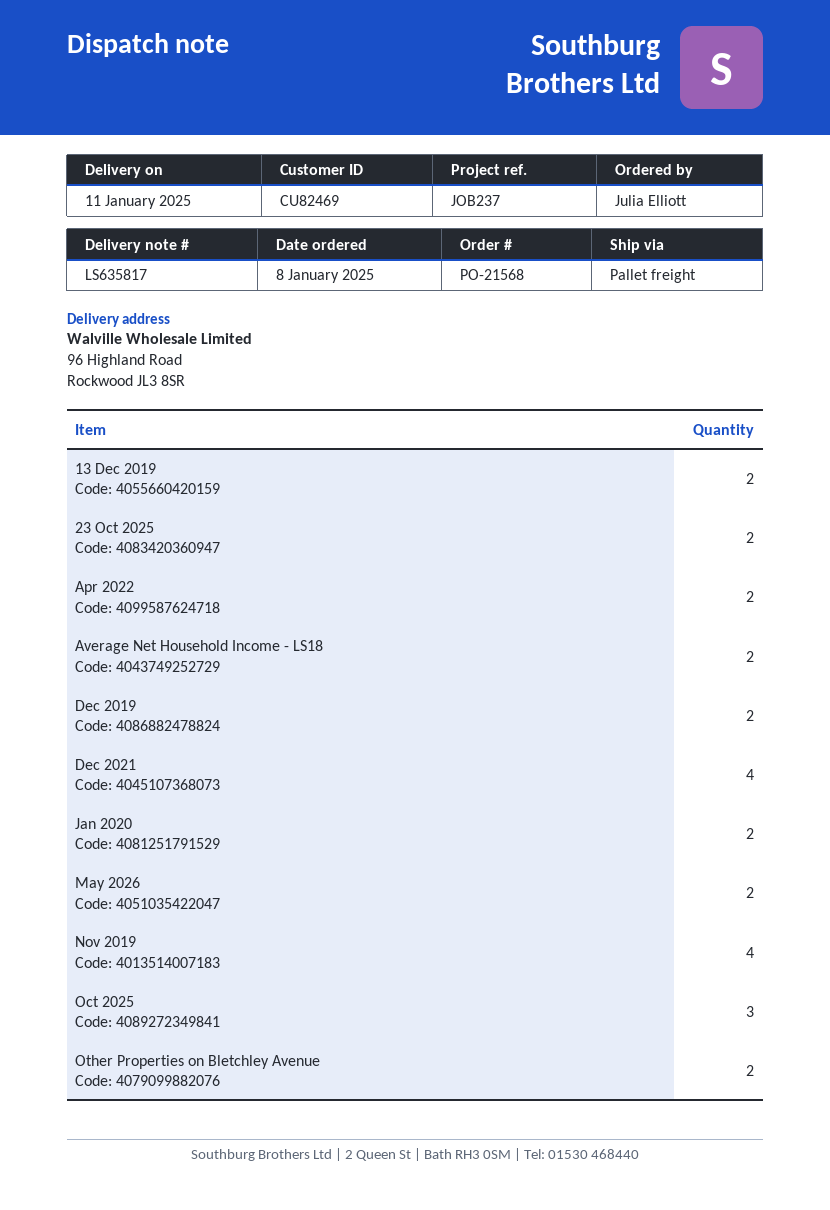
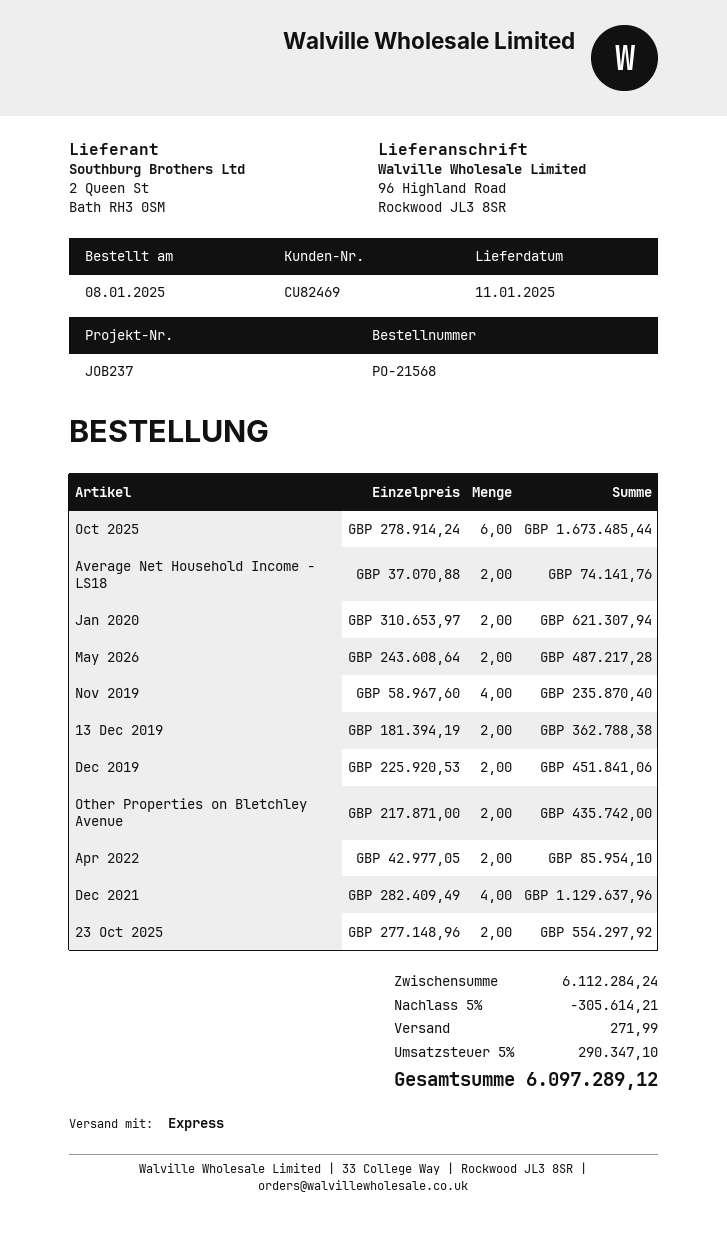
shipping method: pallet freight -> express
Oct 2025: 3 -> 6

